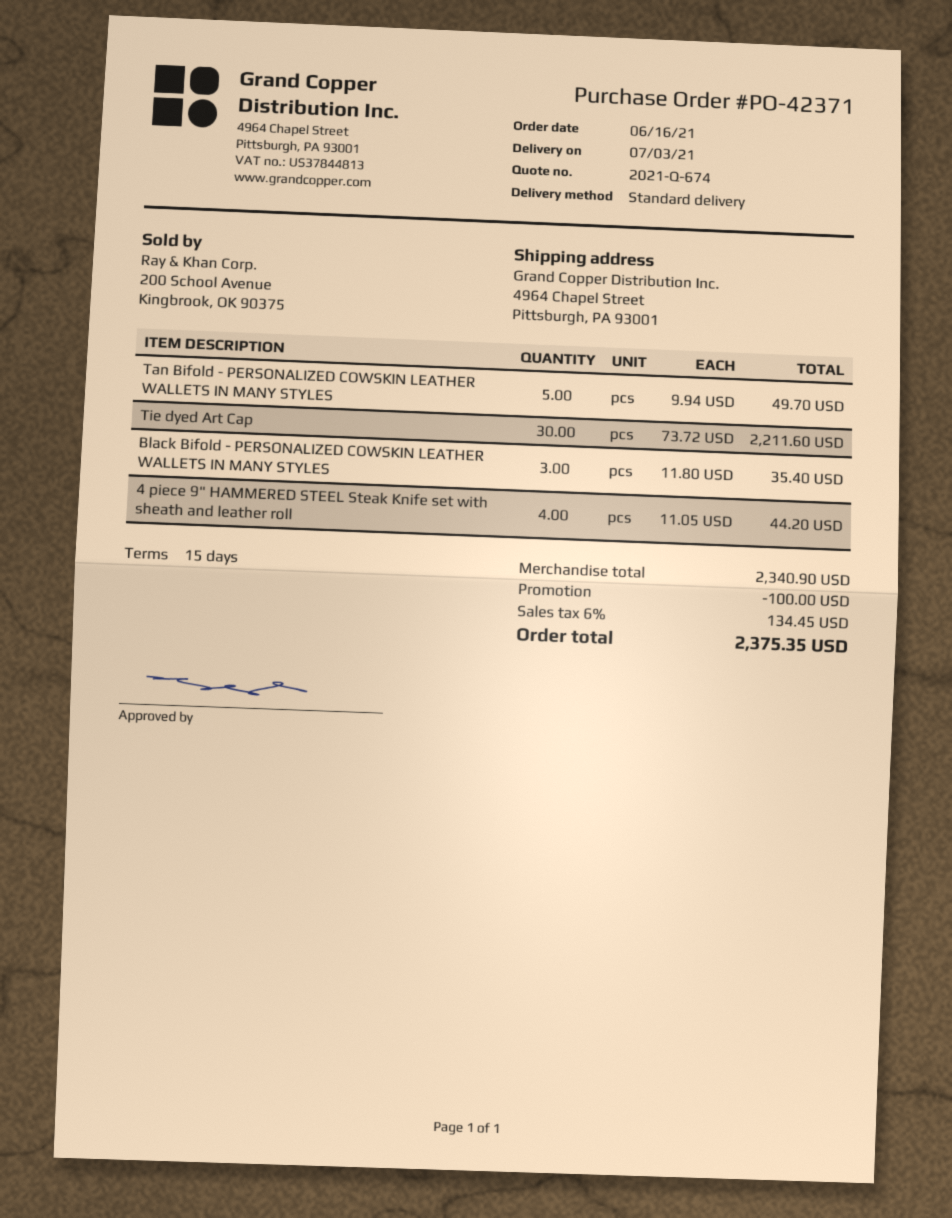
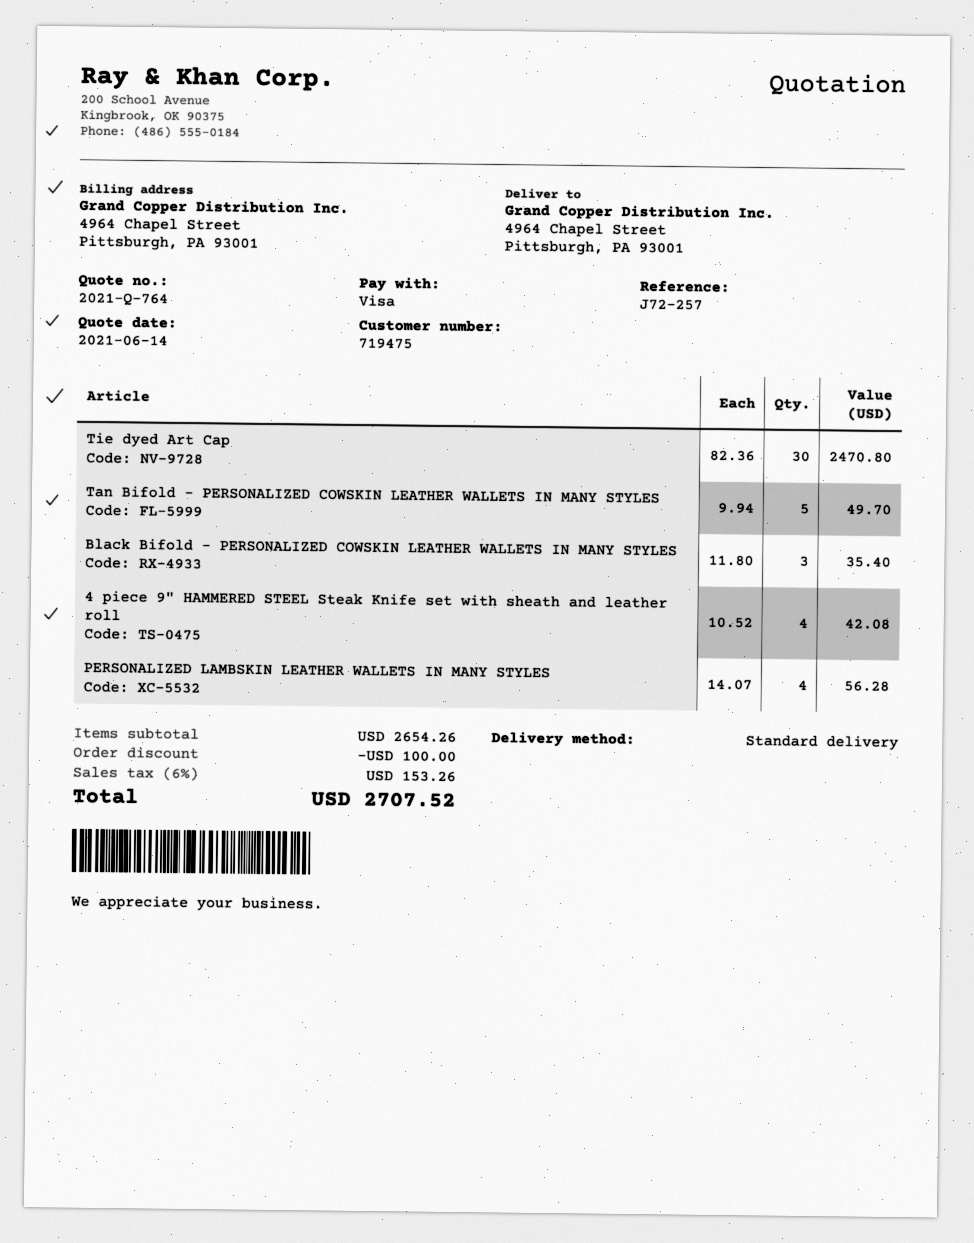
quote number: 2021-Q-674 -> 2021-Q-764
Tie dyed Art Cap: 30 x 73.72 = 2211.60 -> 30 x 82.36 = 2470.80
4 piece 9" HAMMERED STEEL Steak Knife set with sheath and leather roll: 4 x 11.05 = 44.20 -> 4 x 10.52 = 42.08
PERSONALIZED LAMBSKIN LEATHER WALLETS IN MANY STYLES: none -> 4 x 14.07 = 56.28
subtotal: 2340.90 -> 2654.26
tax: 6% = 134.45 -> 6% = 153.26
total: 2375.35 -> 2707.52

